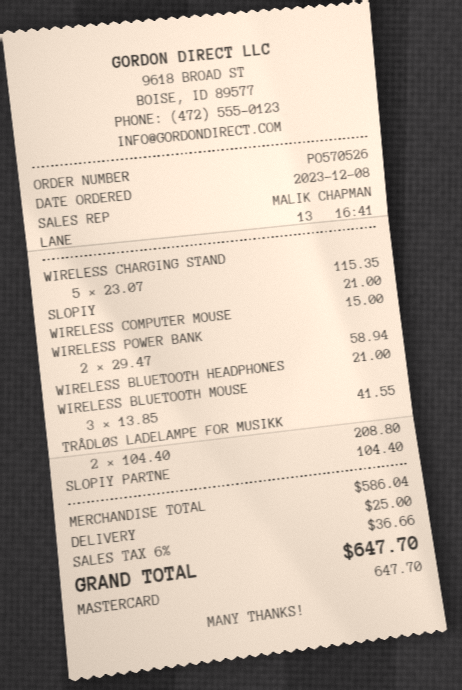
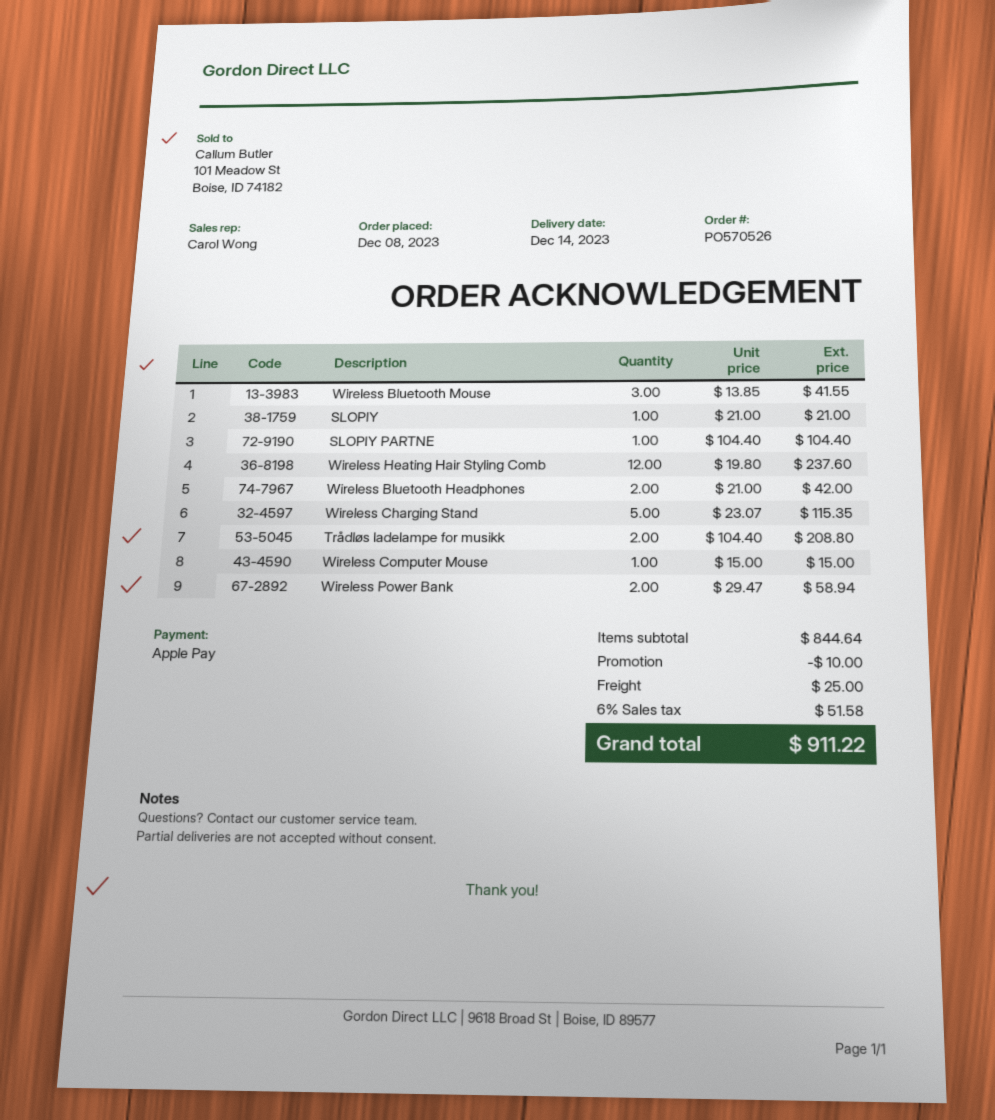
sales rep: MALIK CHAPMAN -> Carol Wong
payment method: Mastercard -> Apple Pay
WIRELESS BLUETOOTH HEADPHONES: 1 x 21.00 = 21.00 -> 2 x 21.00 = 42.00
Wireless Heating Hair Styling Comb: none -> 12 x 19.80 = 237.60
subtotal: 586.04 -> 844.64
discount: none -> 10.00
tax: 6% = 36.66 -> 6% = 51.58
total: 647.70 -> 911.22

